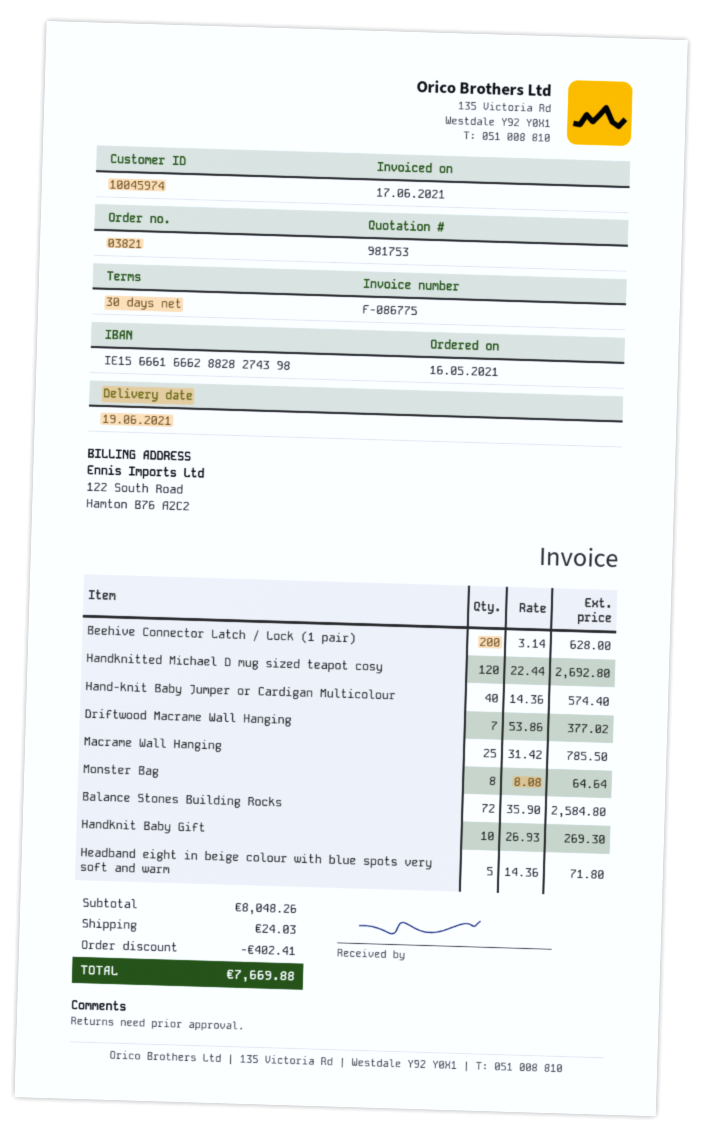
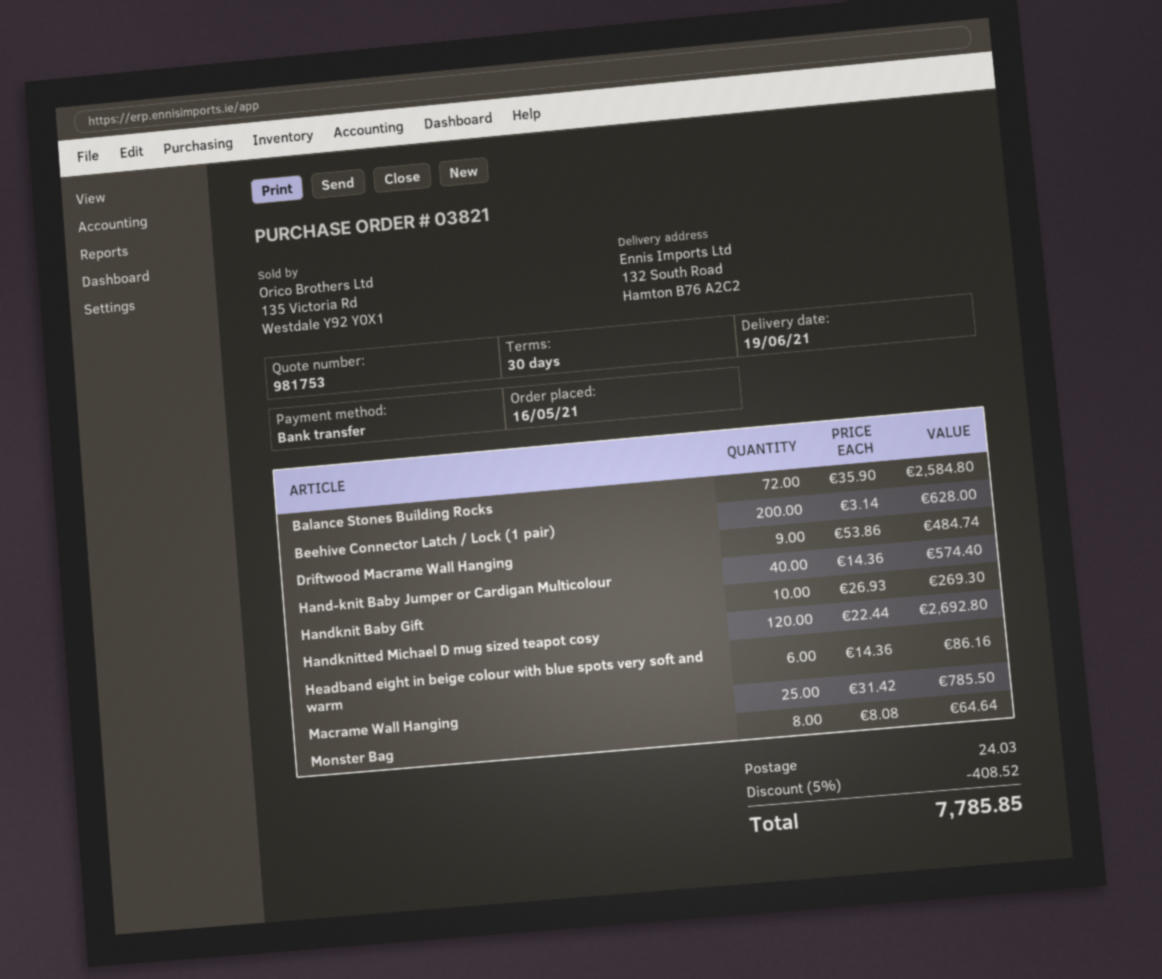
Driftwood Macrame Wall Hanging: 7 x 53.86 = 377.02 -> 9 x 53.86 = 484.74
Headband eight in beige colour with blue spots very soft and warm: 5 x 14.36 = 71.80 -> 6 x 14.36 = 86.16
discount: 402.41 -> 408.52
total: 7669.88 -> 7785.85

